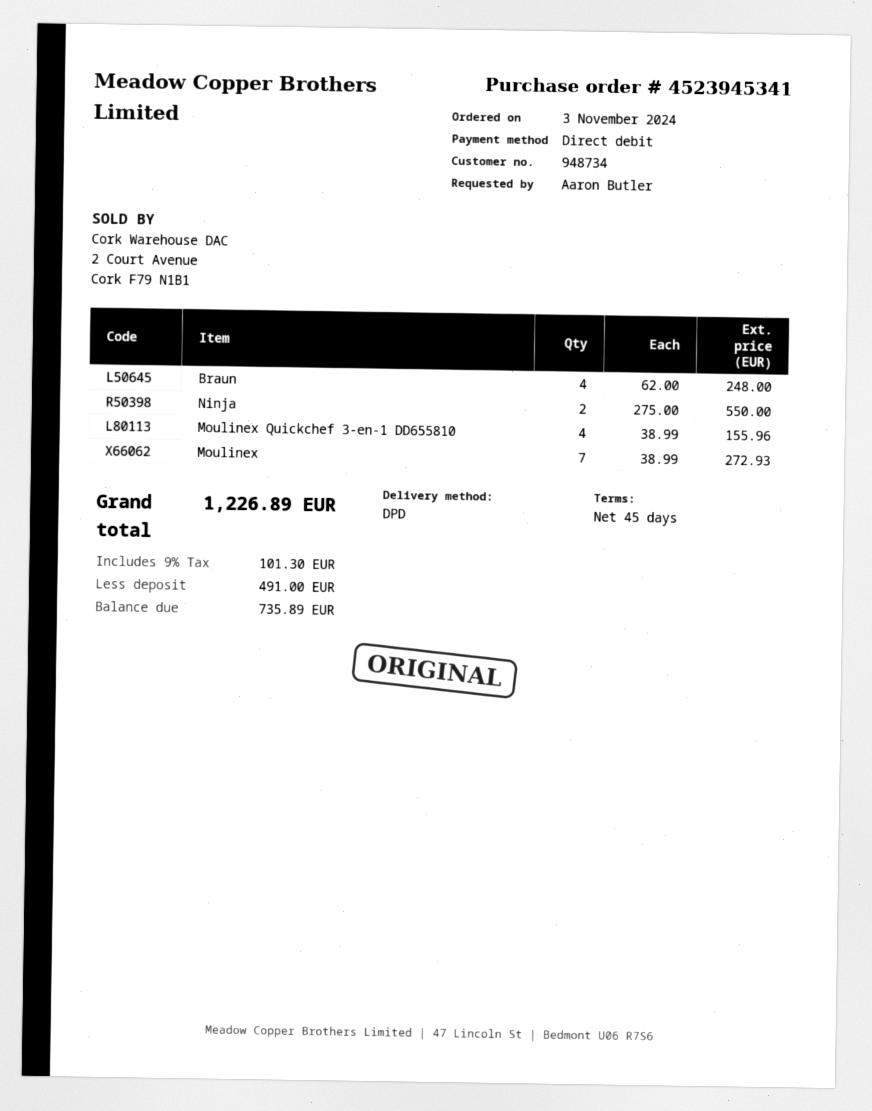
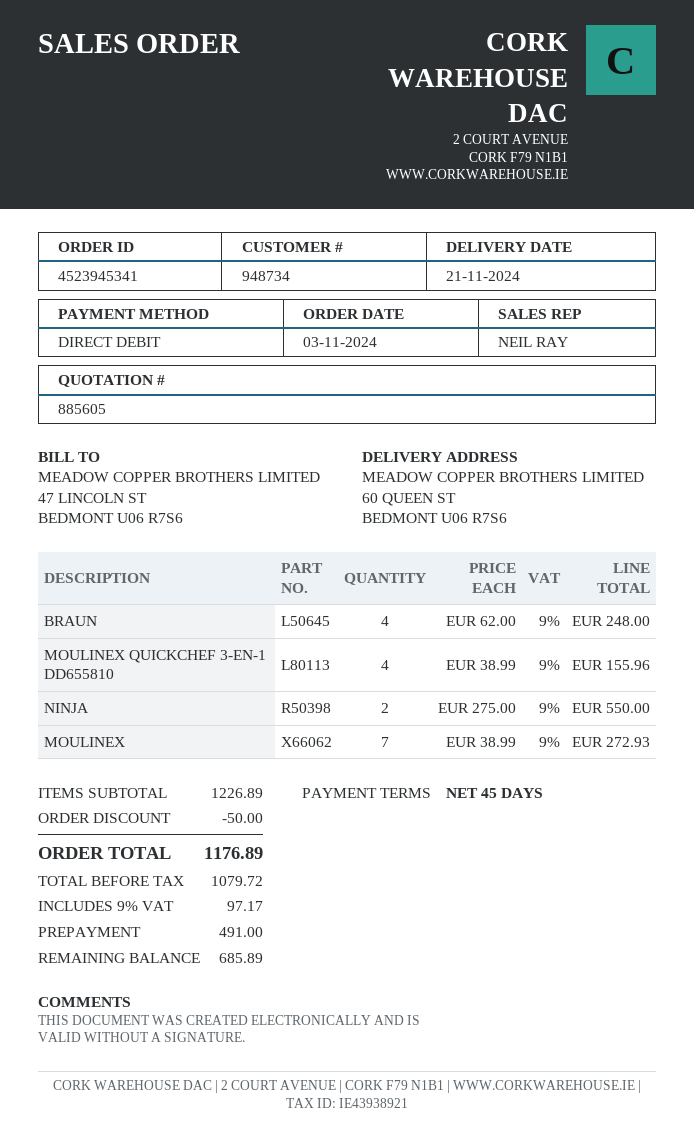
discount: none -> 50.00
tax: 9% = 101.30 -> 9% = 97.17
total: 1226.89 -> 1176.89
balance: 735.89 -> 685.89

